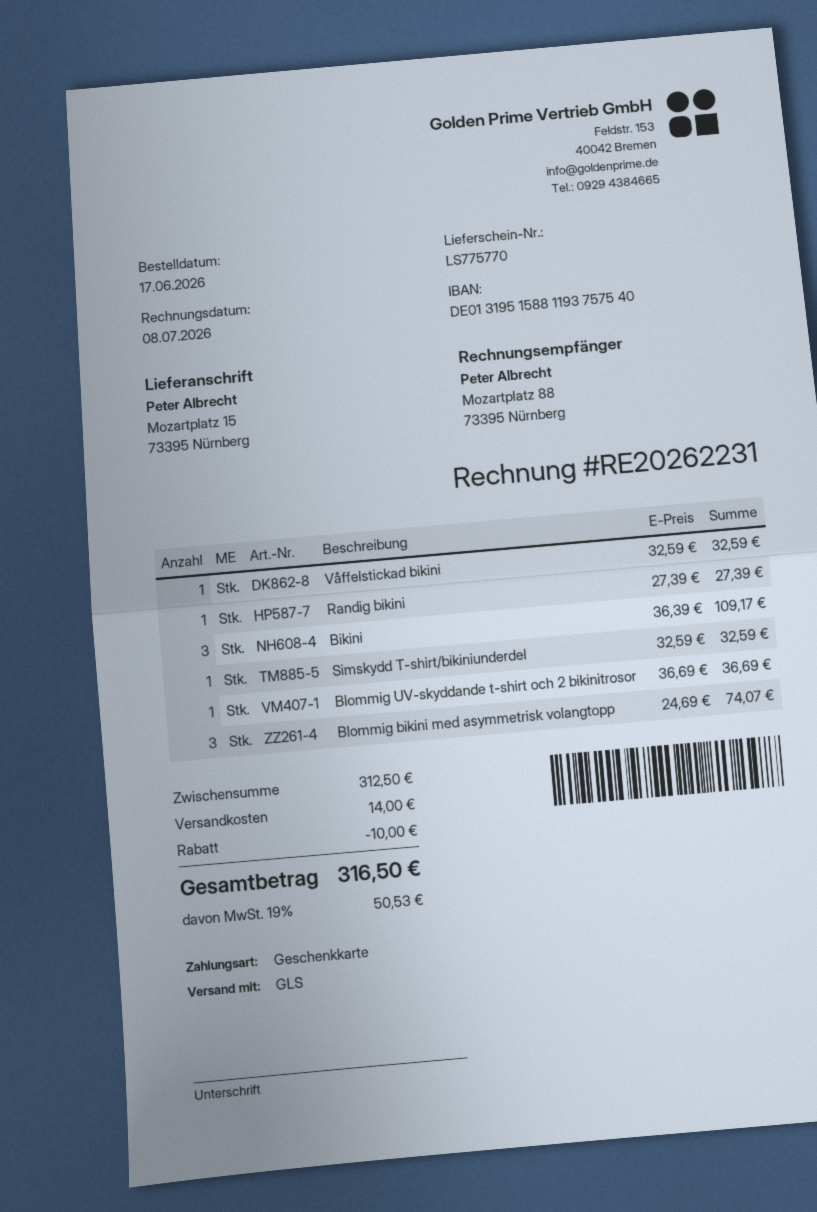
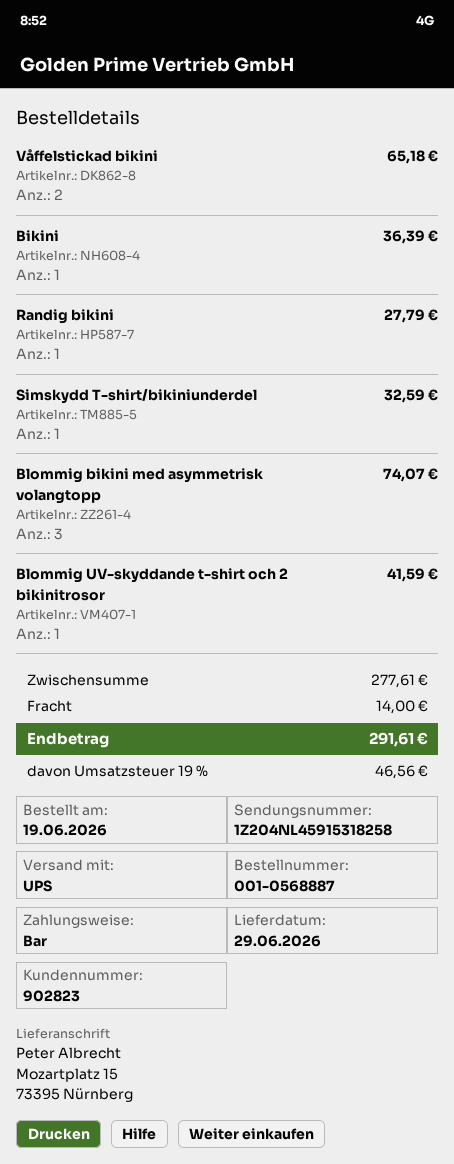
order date: 2026-06-17 -> 2026-06-19
payment method: gift card -> cash
shipping method: GLS -> UPS
Våffelstickad bikini: 1 for 32.59 -> 2 for 65.18
Randig bikini: 1 for 27.39 -> 1 for 27.79
Bikini: 3 for 109.17 -> 1 for 36.39
Blommig UV-skyddande t-shirt och 2 bikinitrosor: 1 for 36.69 -> 1 for 41.59
subtotal: 312.50 -> 277.61
discount: 10.00 -> none
tax: 19% = 50.53 -> 19% = 46.56
total: 316.50 -> 291.61

